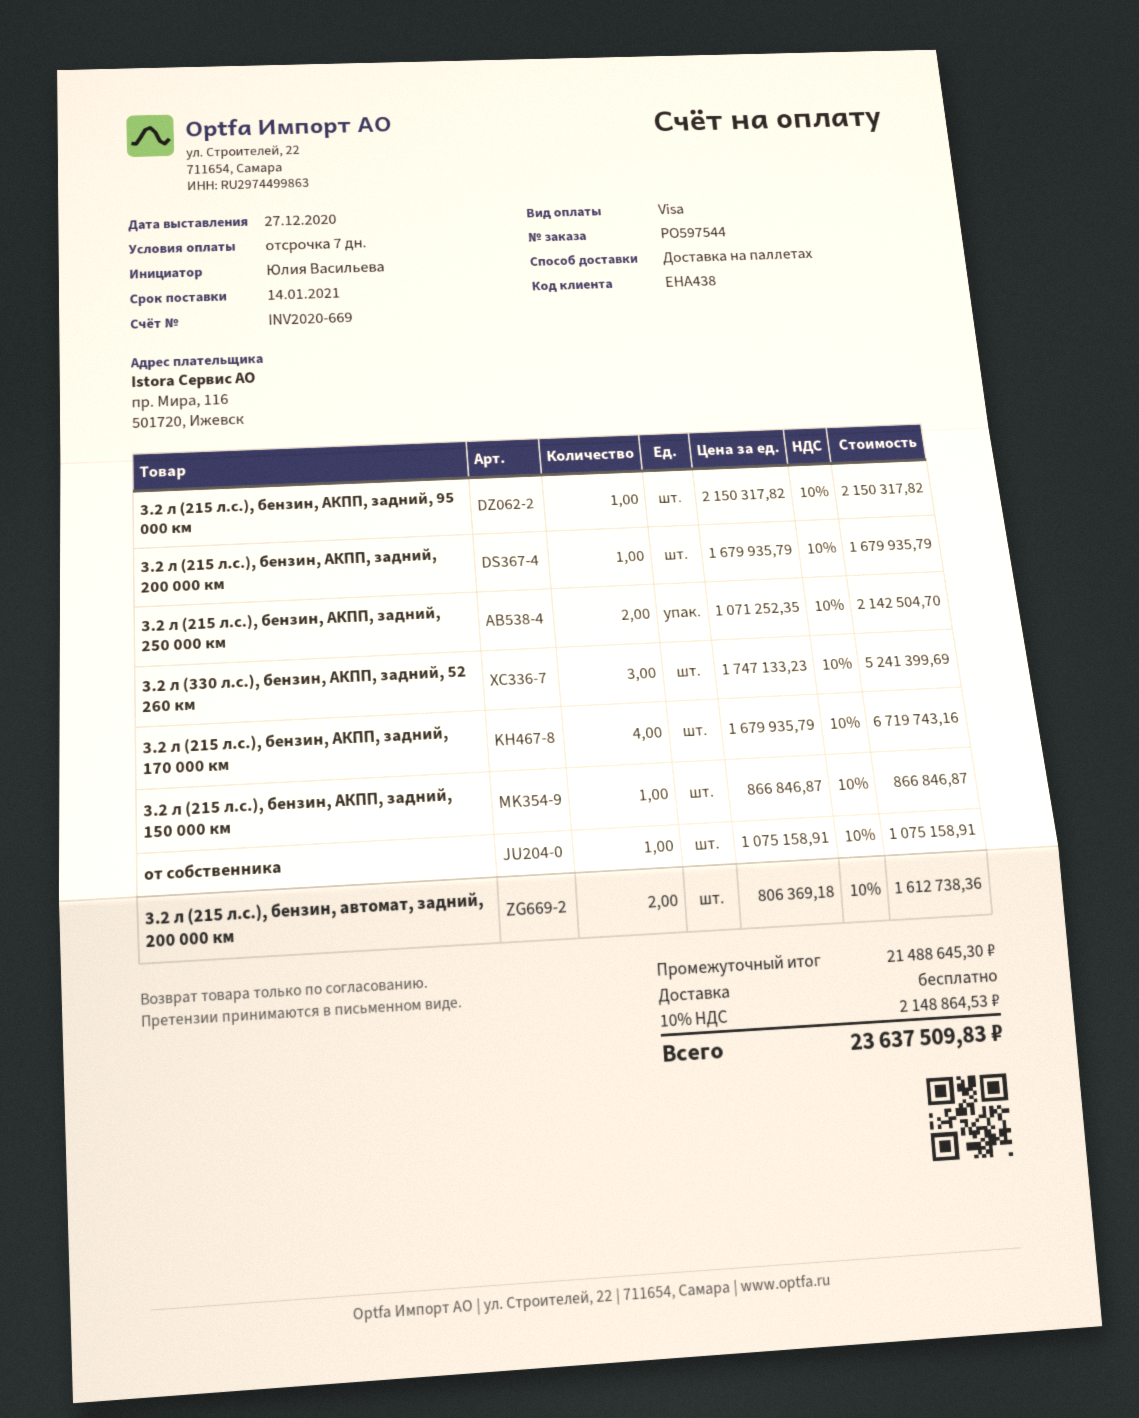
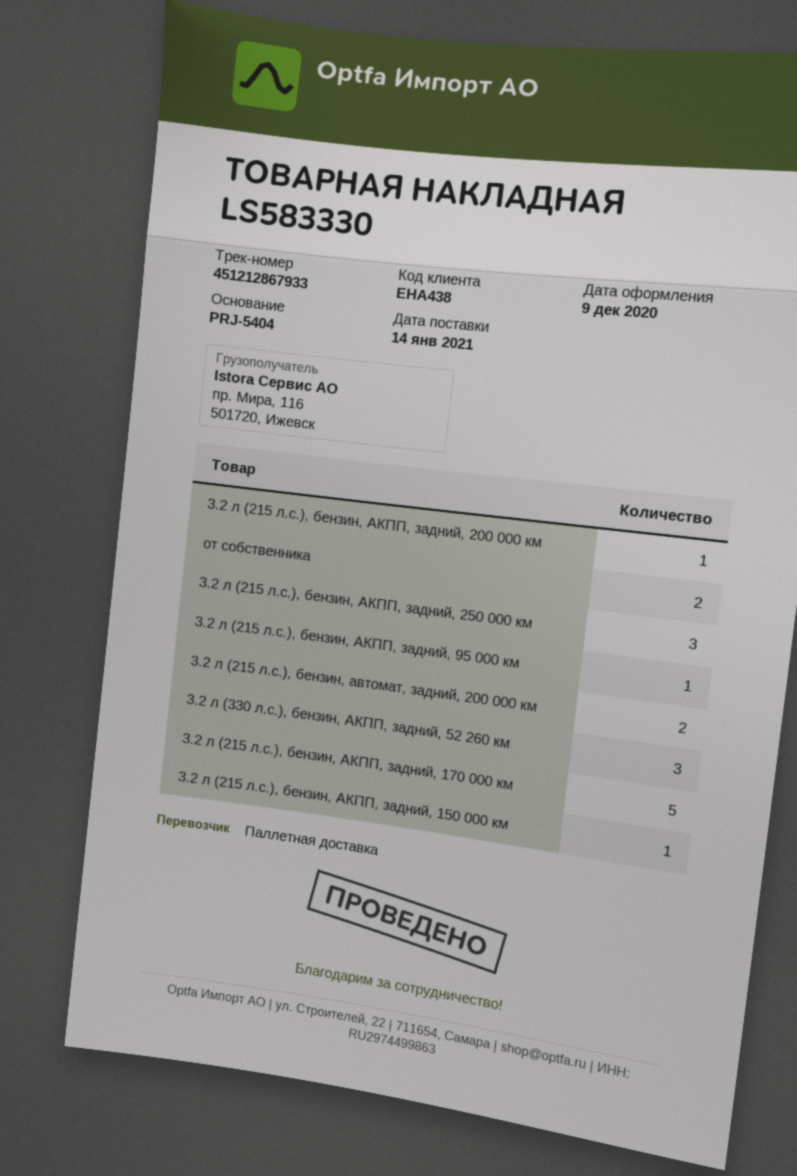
3.2 л (215 л.с.), бензин, АКПП, задний, 250 000 км: 2 -> 3
3.2 л (215 л.с.), бензин, АКПП, задний, 170 000 км: 4 -> 5
от собственника: 1 -> 2

